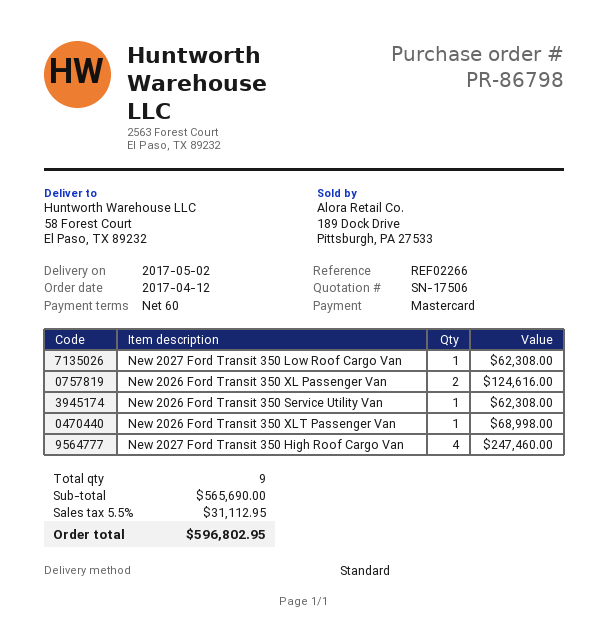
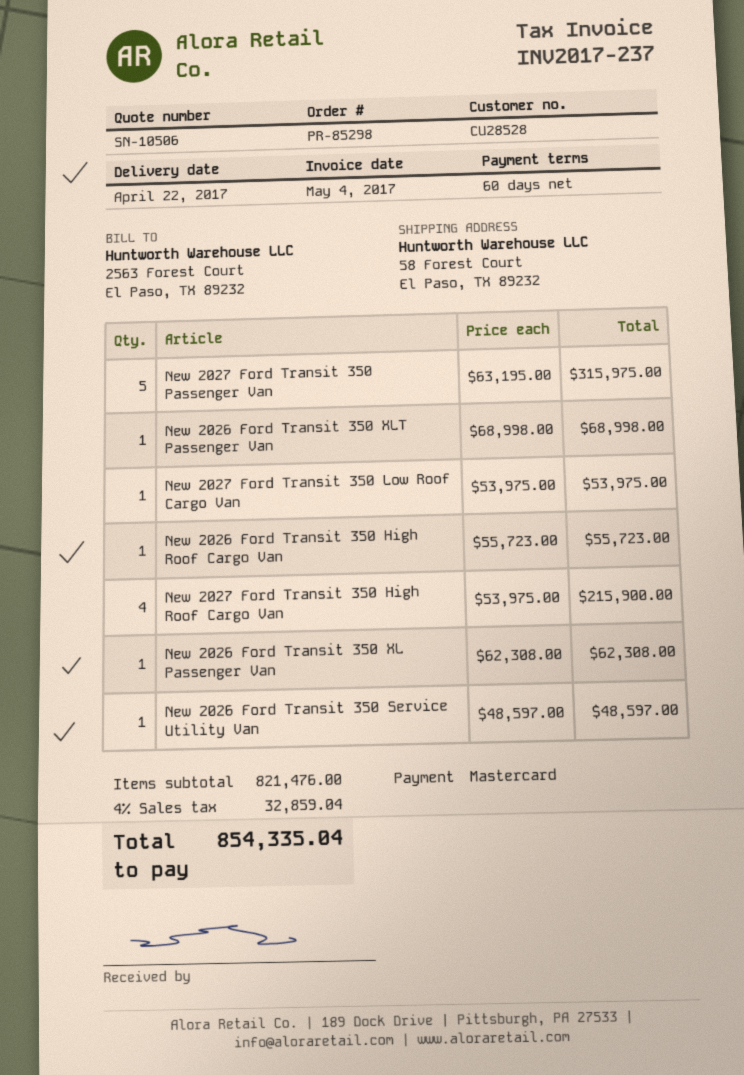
quote number: SN-17506 -> SN-10506
order number: PR-86798 -> PR-85298
delivery date: 2017-05-02 -> 2017-04-22
New 2027 Ford Transit 350 Low Roof Cargo Van: 1 for 62308.00 -> 1 for 53975.00
New 2026 Ford Transit 350 XL Passenger Van: 2 for 124616.00 -> 1 for 62308.00
New 2026 Ford Transit 350 Service Utility Van: 1 for 62308.00 -> 1 for 48597.00
New 2027 Ford Transit 350 High Roof Cargo Van: 4 for 247460.00 -> 4 for 215900.00
New 2027 Ford Transit 350 Passenger Van: none -> 5 for 315975.00
New 2026 Ford Transit 350 High Roof Cargo Van: none -> 1 for 55723.00
subtotal: 565690.00 -> 821476.00
tax: 5.5% = 31112.95 -> 4% = 32859.04
total: 596802.95 -> 854335.04

